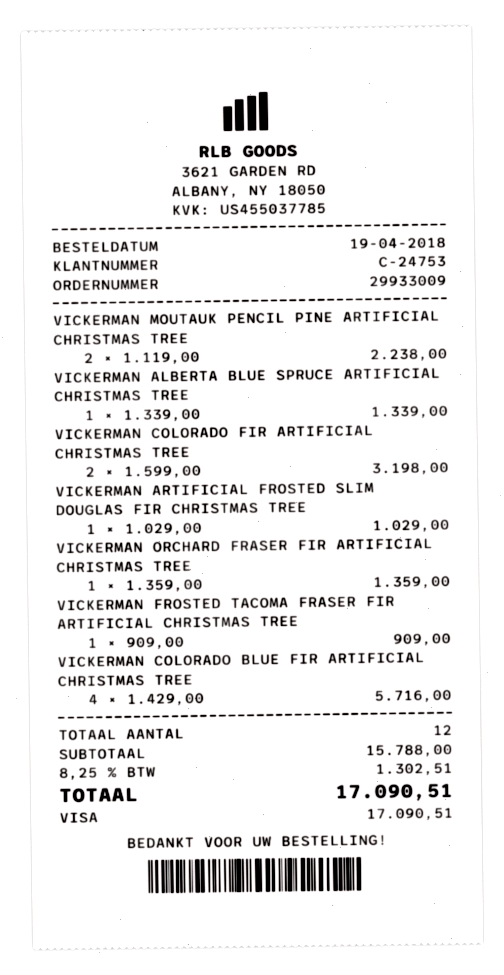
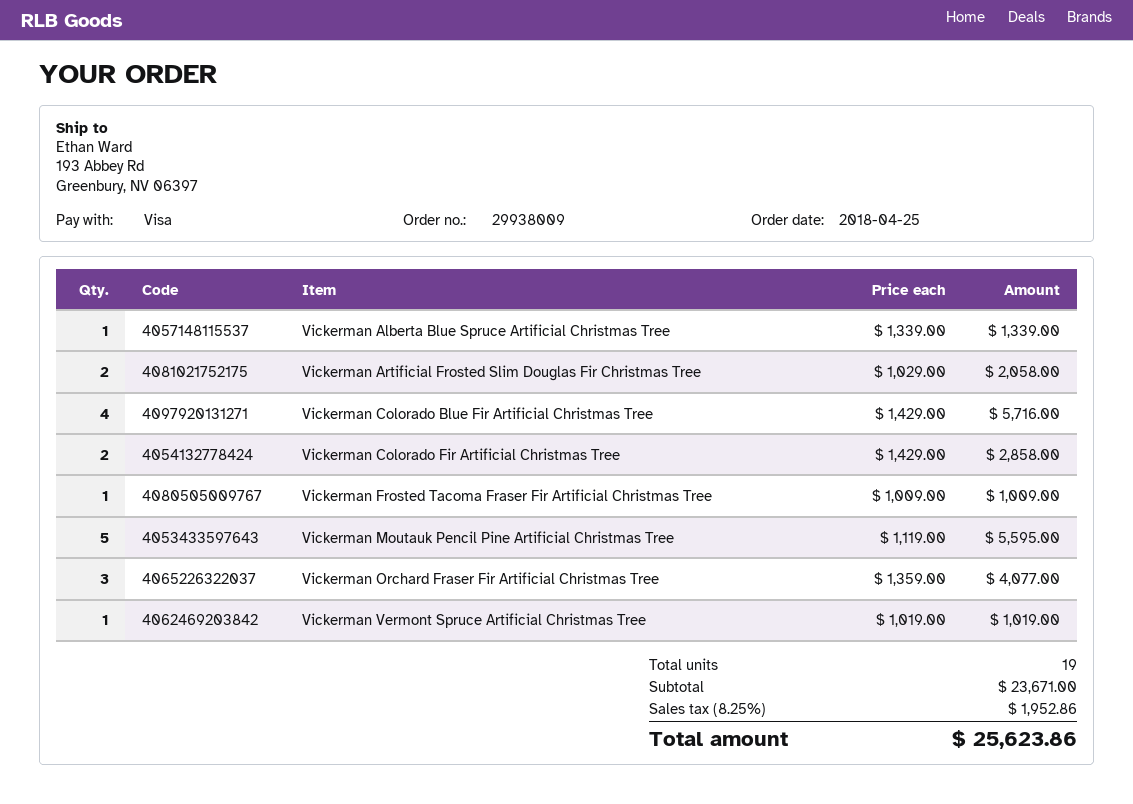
order number: 29933009 -> 29938009
order date: 2018-04-19 -> 2018-04-25
VICKERMAN MOUTAUK PENCIL PINE ARTIFICIAL CHRISTMAS TREE: 2 x 1119.00 = 2238.00 -> 5 x 1119.00 = 5595.00
VICKERMAN COLORADO FIR ARTIFICIAL CHRISTMAS TREE: 2 x 1599.00 = 3198.00 -> 2 x 1429.00 = 2858.00
VICKERMAN ARTIFICIAL FROSTED SLIM DOUGLAS FIR CHRISTMAS TREE: 1 x 1029.00 = 1029.00 -> 2 x 1029.00 = 2058.00
VICKERMAN ORCHARD FRASER FIR ARTIFICIAL CHRISTMAS TREE: 1 x 1359.00 = 1359.00 -> 3 x 1359.00 = 4077.00
VICKERMAN FROSTED TACOMA FRASER FIR ARTIFICIAL CHRISTMAS TREE: 1 x 909.00 = 909.00 -> 1 x 1009.00 = 1009.00
Vickerman Vermont Spruce Artificial Christmas Tree: none -> 1 x 1019.00 = 1019.00
total quantity: 12 -> 19
subtotal: 15788.00 -> 23671.00
tax: 8.25% = 1302.51 -> 8.25% = 1952.86
total: 17090.51 -> 25623.86

